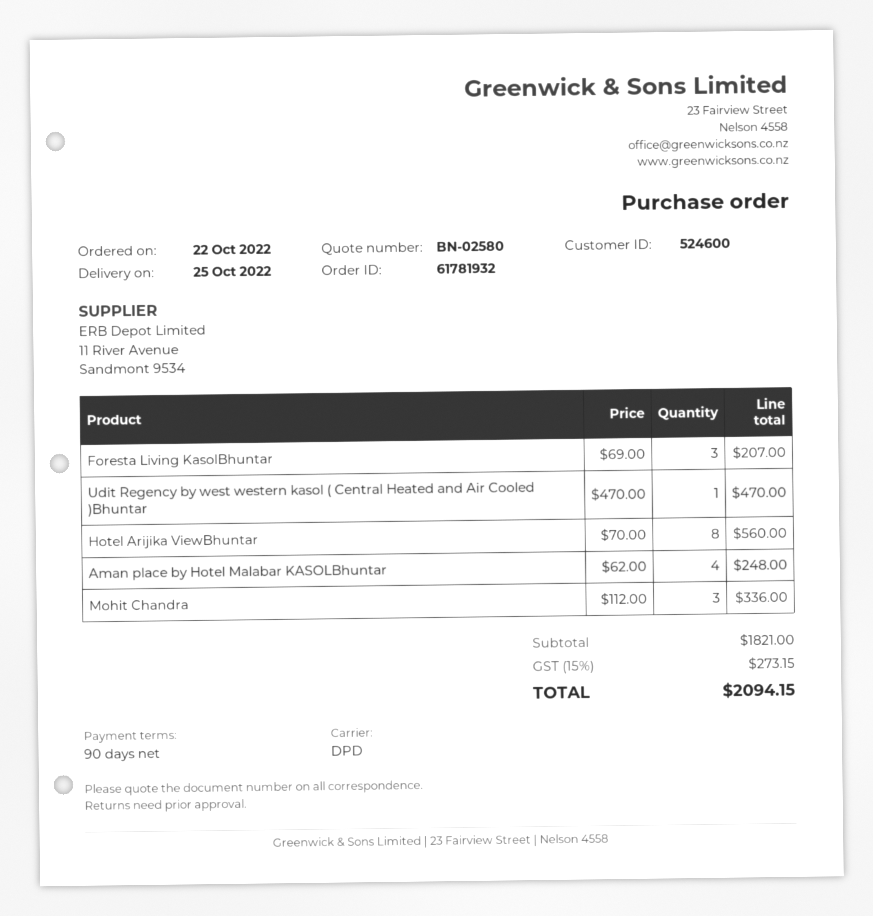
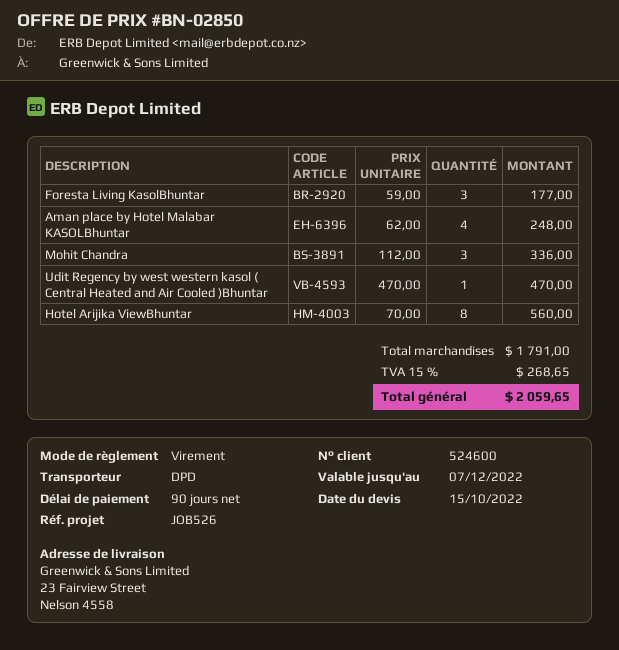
quote number: BN-02580 -> BN-02850
Foresta Living KasolBhuntar: 3 x 69.00 = 207.00 -> 3 x 59.00 = 177.00
subtotal: 1821.00 -> 1791.00
tax: 15% = 273.15 -> 15% = 268.65
total: 2094.15 -> 2059.65

